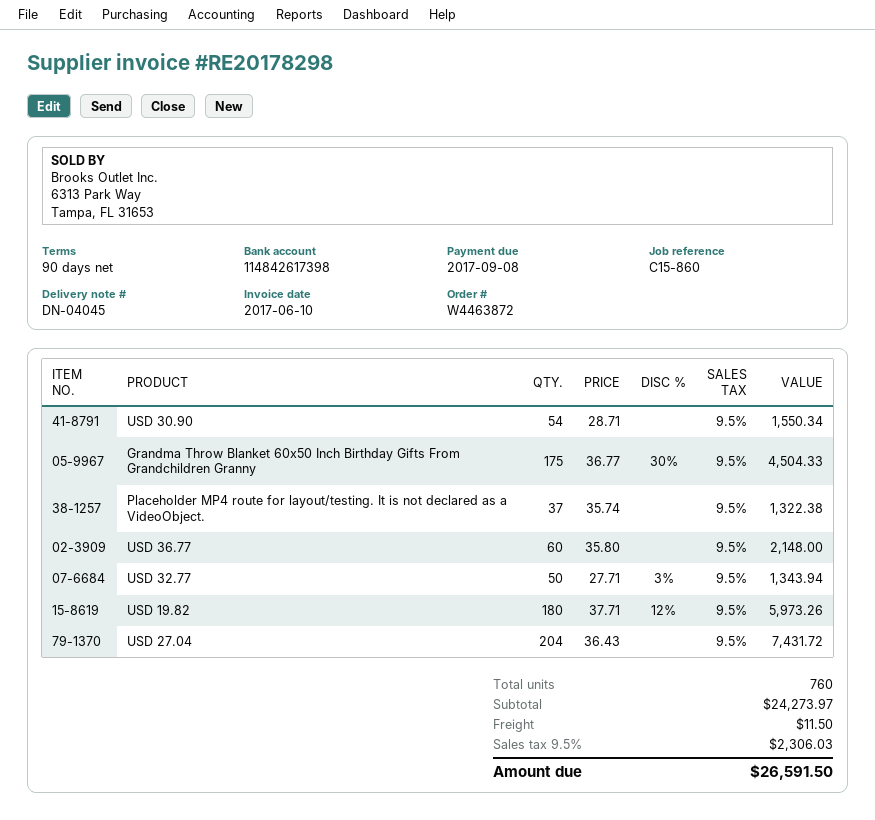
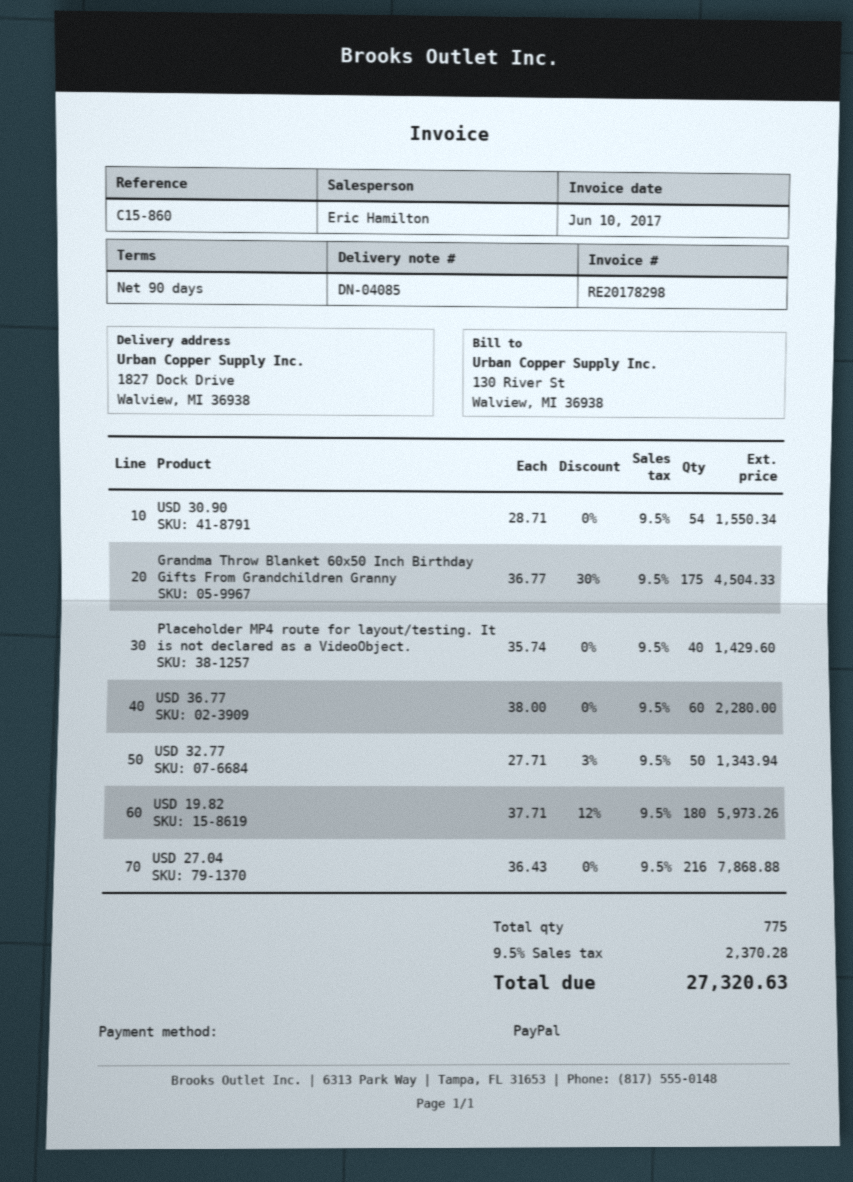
delivery note number: DN-04045 -> DN-04085
Placeholder MP4 route for layout/testing. It is not declared as a VideoObject.: 37 x 35.74 = 1322.38 -> 40 x 35.74 = 1429.60
USD 36.77: 60 x 35.80 = 2148.00 -> 60 x 38.00 = 2280.00
USD 27.04: 204 x 36.43 = 7431.72 -> 216 x 36.43 = 7868.88
total quantity: 760 -> 775
shipping: 11.50 -> none
tax: 9.5% = 2306.03 -> 9.5% = 2370.28
total: 26591.50 -> 27320.63

